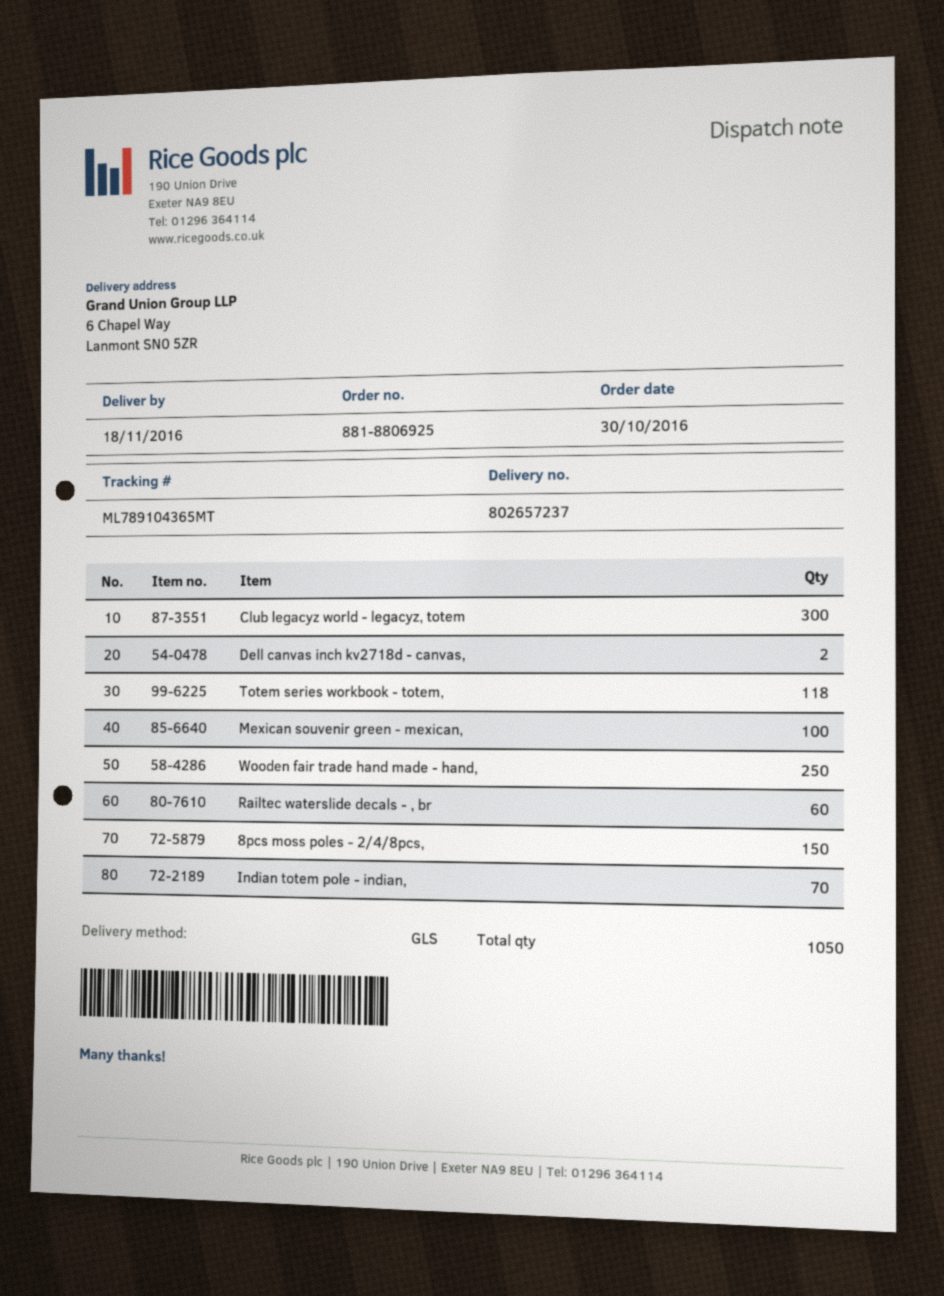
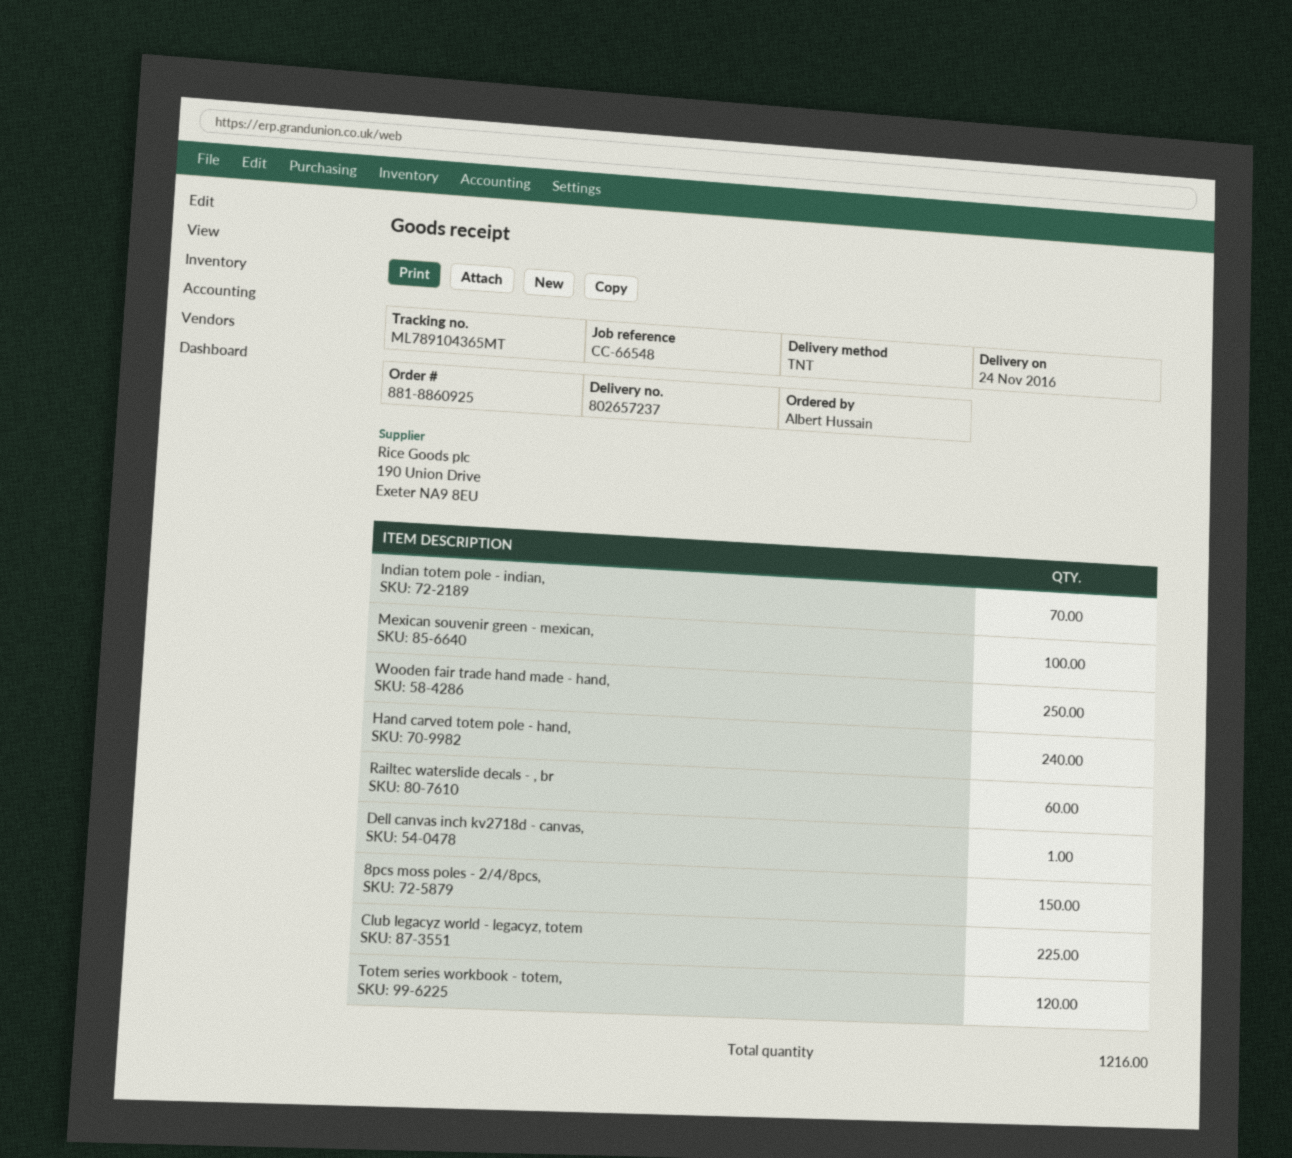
order number: 881-8806925 -> 881-8860925
delivery date: 2016-11-18 -> 2016-11-24
shipping method: GLS -> TNT
Club legacyz world - legacyz, totem: 300 -> 225
Dell canvas inch kv2718d - canvas,: 2 -> 1
Totem series workbook - totem,: 118 -> 120
Hand carved totem pole - hand,: none -> 240
total quantity: 1050 -> 1216

